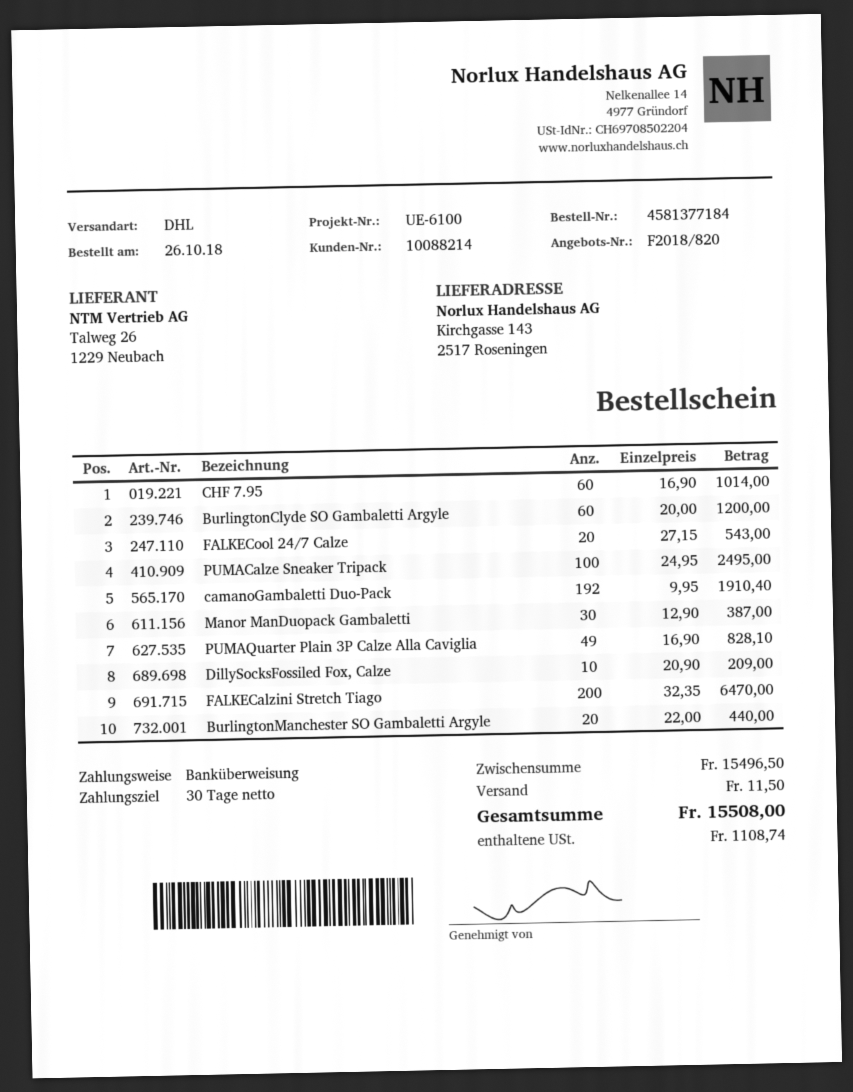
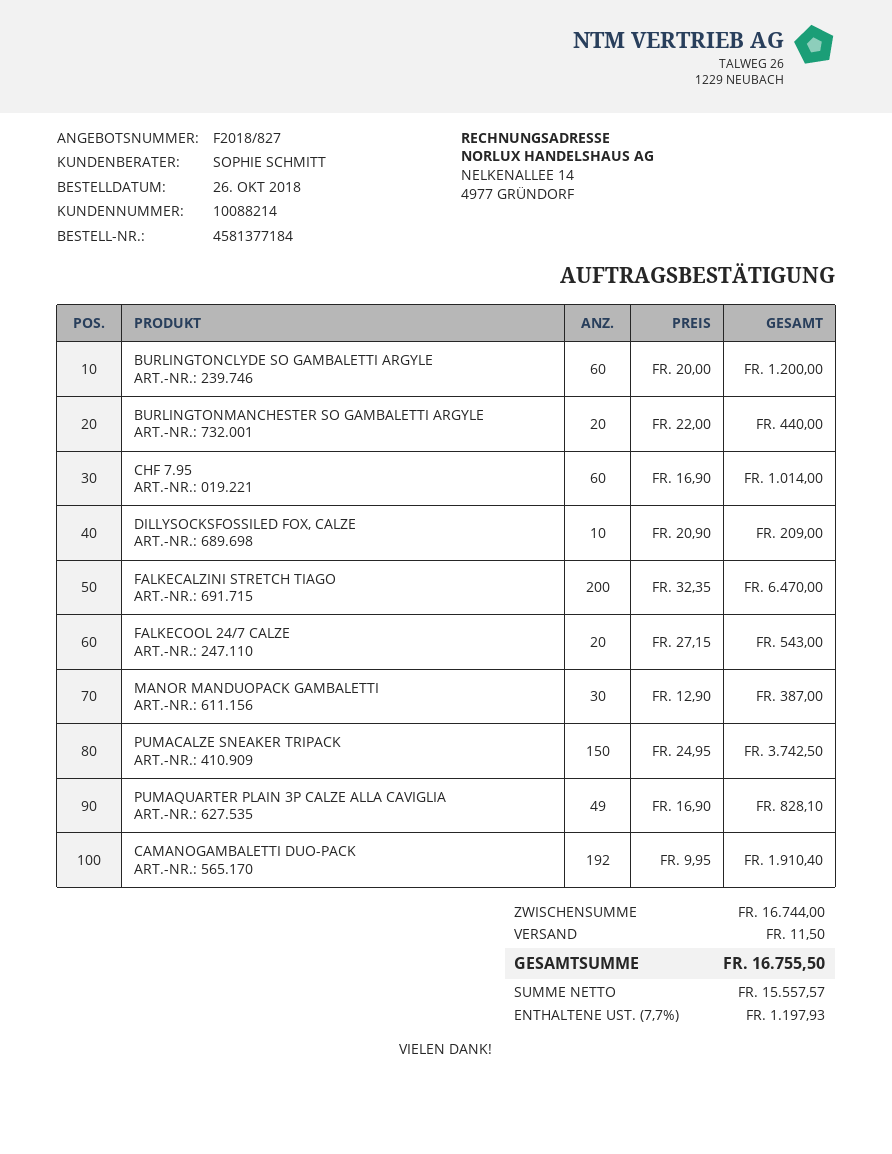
quote number: F2018/820 -> F2018/827
PUMACalze Sneaker Tripack: 100 x 24.95 = 2495.00 -> 150 x 24.95 = 3742.50
subtotal: 15496.50 -> 16744.00
tax: 1108.74 -> 1197.93
total: 15508.00 -> 16755.50

